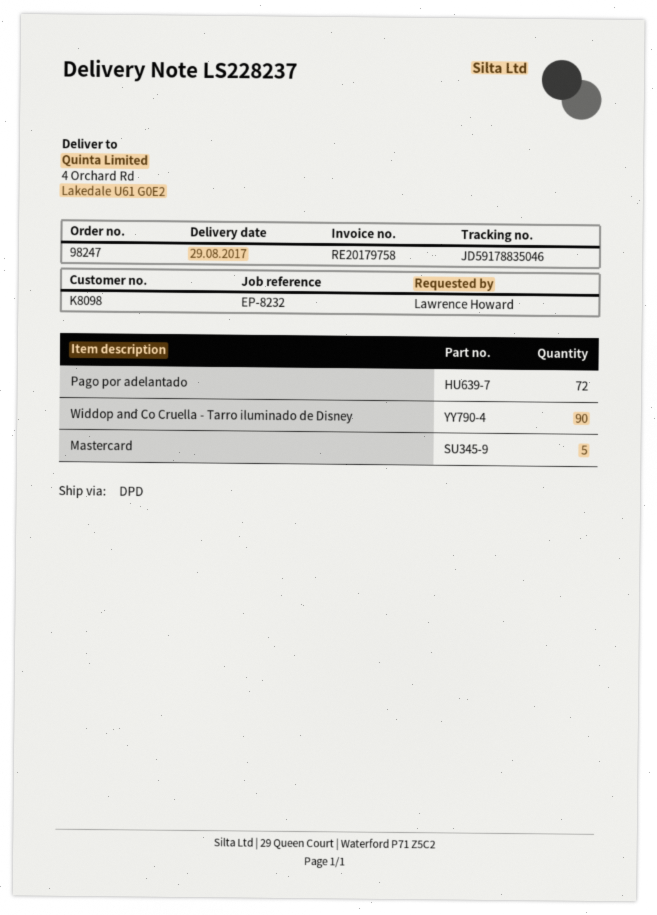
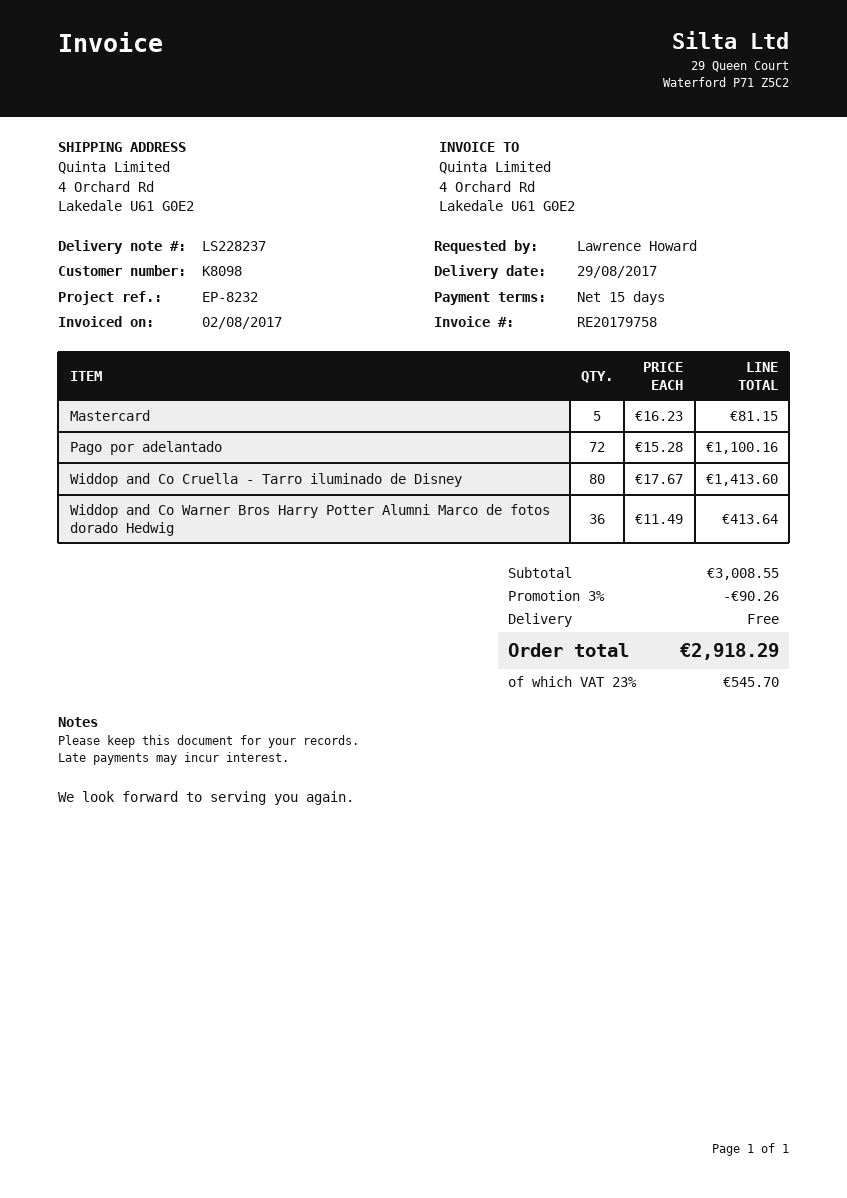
Widdop and Co Cruella - Tarro iluminado de Disney: 90 -> 80
Widdop and Co Warner Bros Harry Potter Alumni Marco de fotos dorado Hedwig: none -> 36

